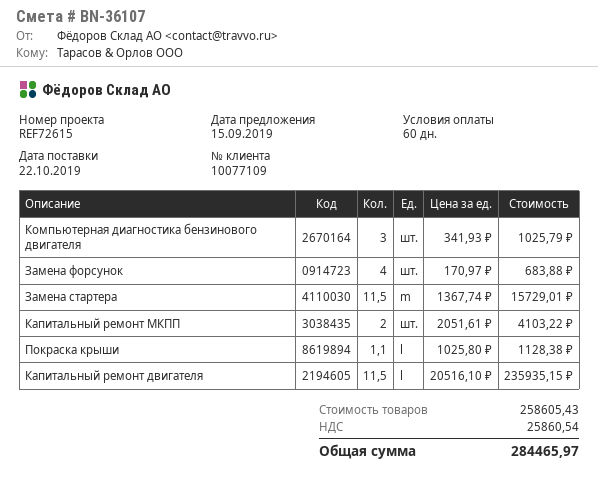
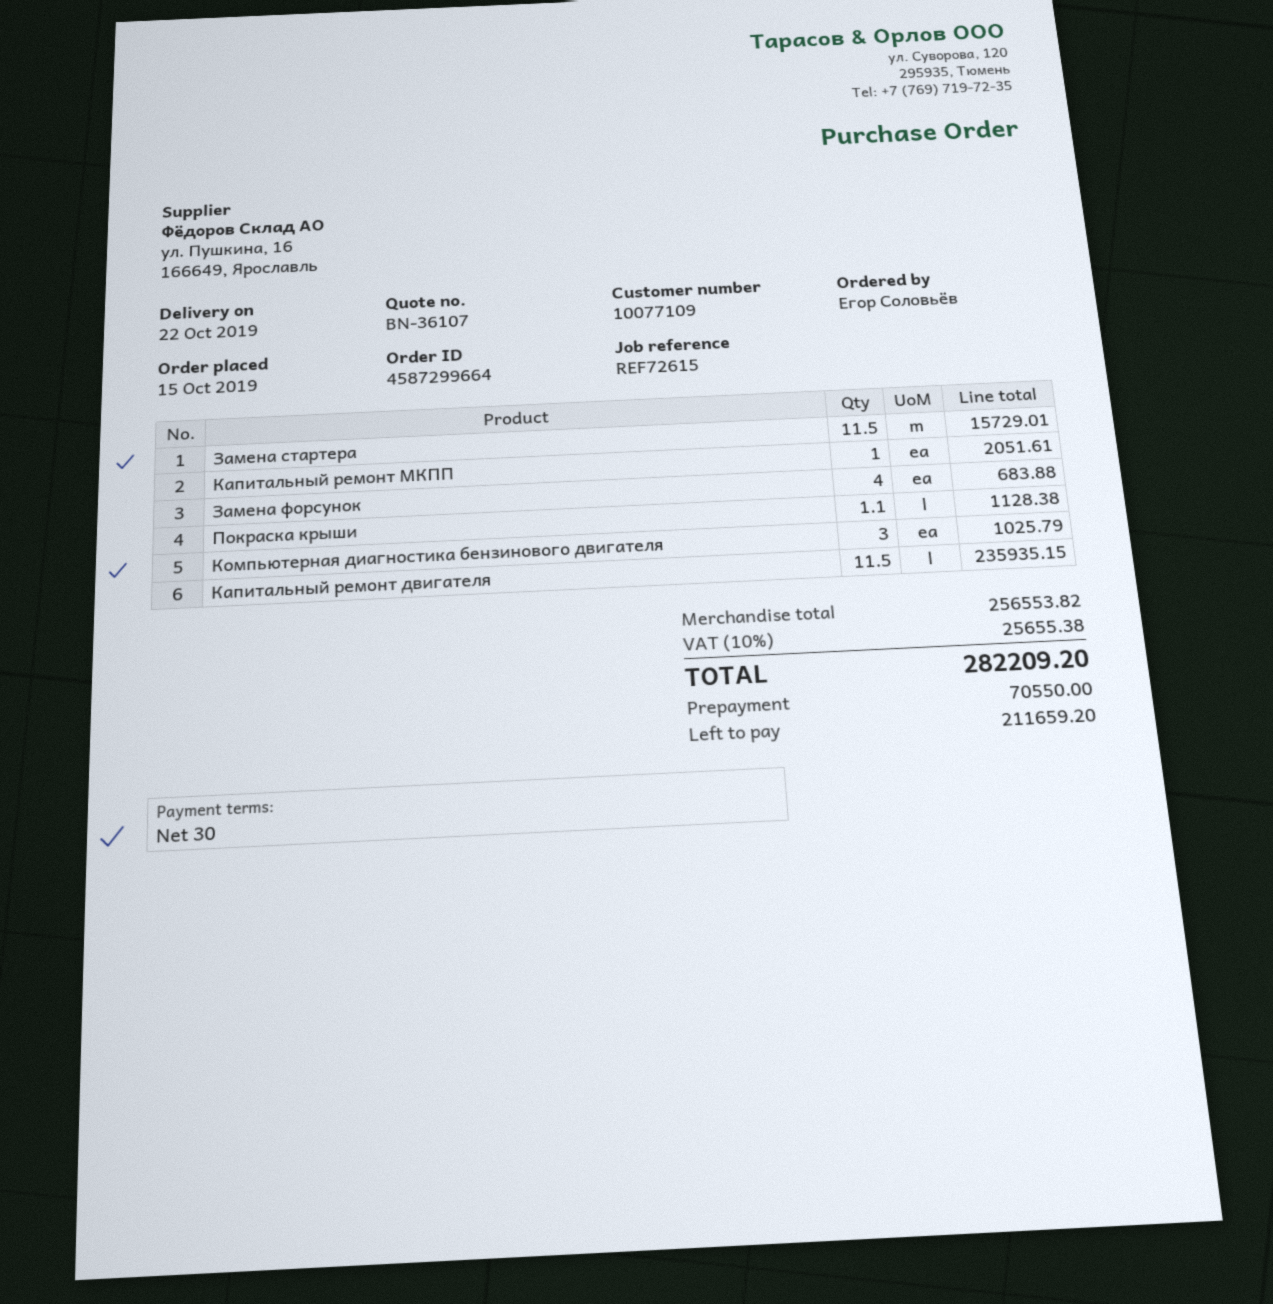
payment terms: 60 days -> 30 days
Капитальный ремонт МКПП: 2 for 4103.22 -> 1 for 2051.61
subtotal: 258605.43 -> 256553.82
tax: 25860.54 -> 25655.38
total: 284465.97 -> 282209.20

